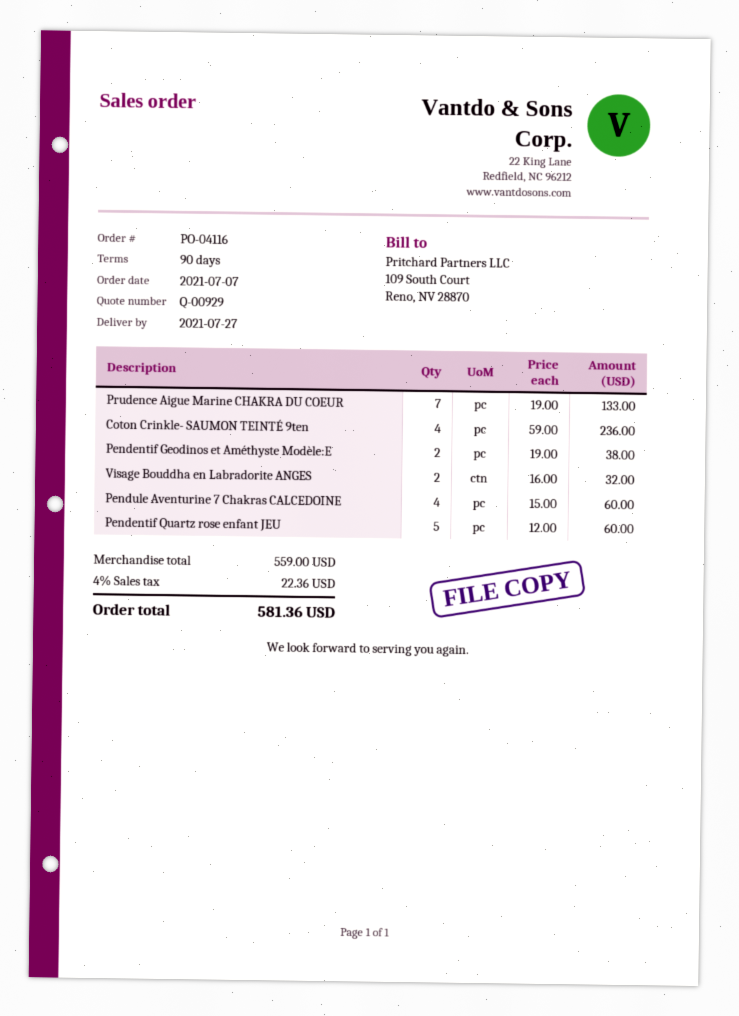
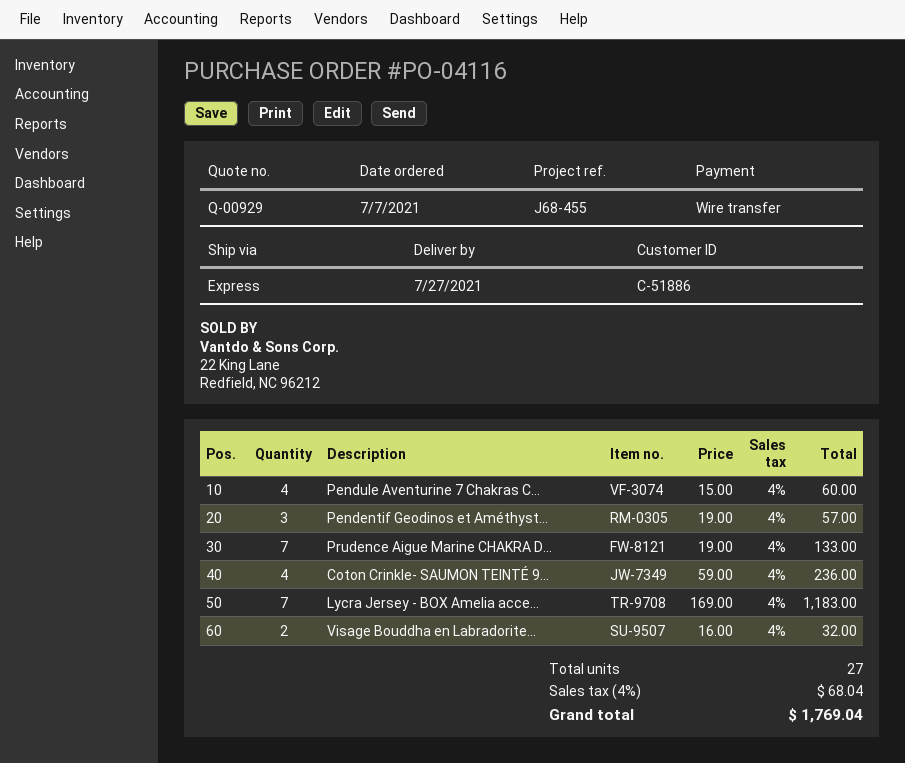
Pendentif Geodinos et Améthyste Modèle:E: 2 x 19.00 = 38.00 -> 3 x 19.00 = 57.00
Pendentif Quartz rose enfant JEU: 5 x 12.00 = 60.00 -> none
Lycra Jersey - BOX Amelia acce...: none -> 7 x 169.00 = 1183.00
tax: 4% = 22.36 -> 4% = 68.04
total: 581.36 -> 1769.04

